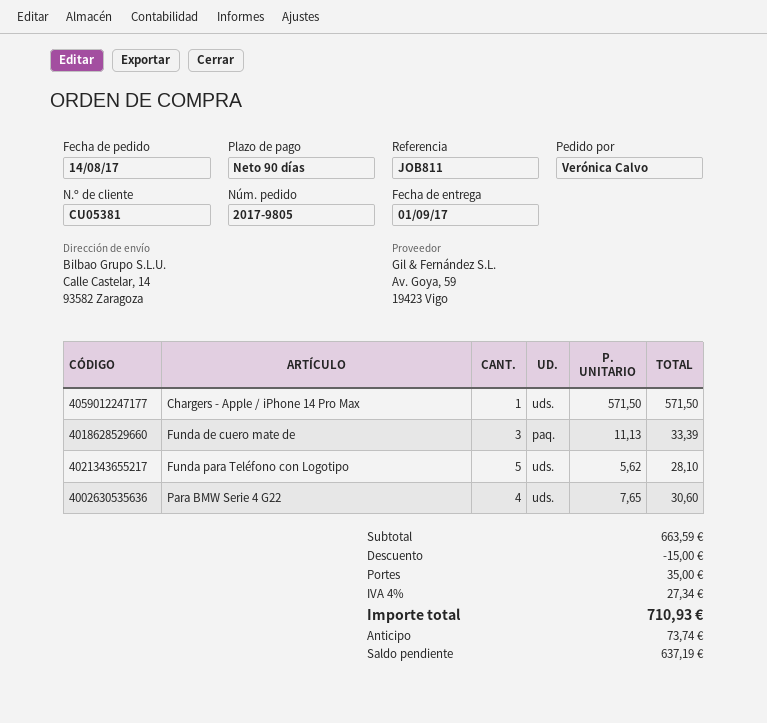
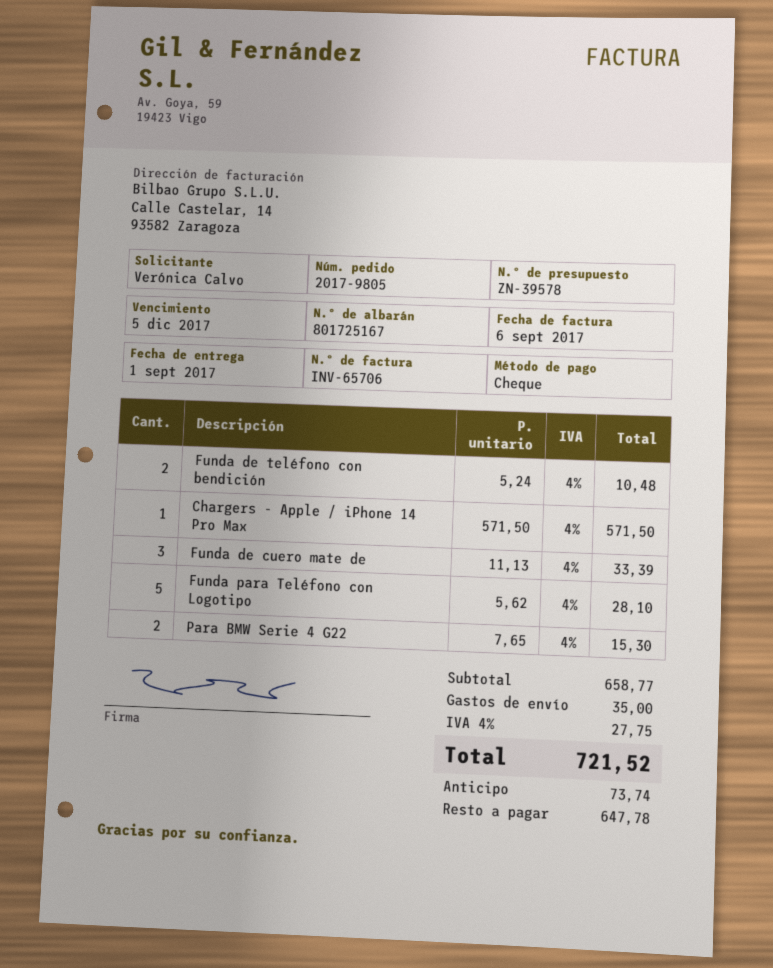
Para BMW Serie 4 G22: 4 x 7.65 = 30.60 -> 2 x 7.65 = 15.30
Funda de teléfono con bendición: none -> 2 x 5.24 = 10.48
subtotal: 663.59 -> 658.77
discount: 15.00 -> none
tax: 4% = 27.34 -> 4% = 27.75
total: 710.93 -> 721.52
balance: 637.19 -> 647.78

